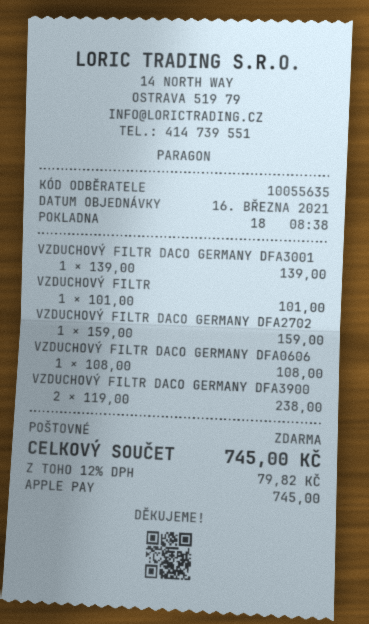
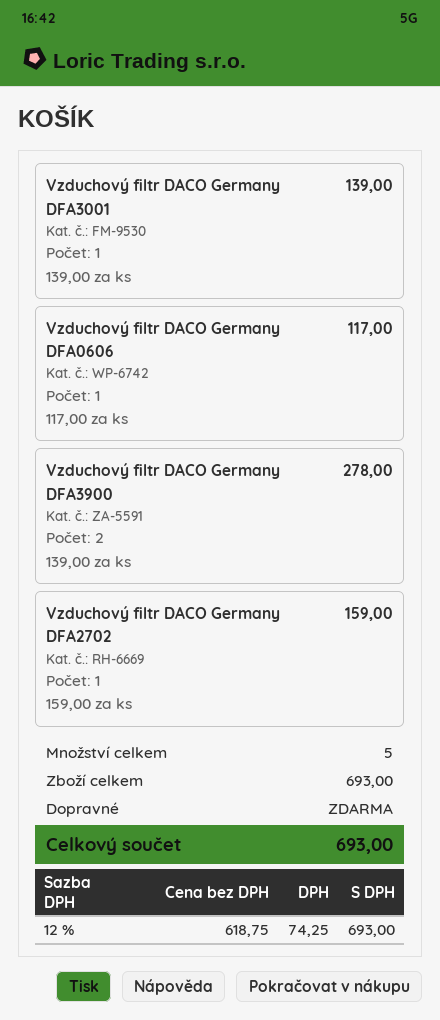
VZDUCHOVÝ FILTR: 1 x 101.00 = 101.00 -> none
VZDUCHOVÝ FILTR DACO GERMANY DFA0606: 1 x 108.00 = 108.00 -> 1 x 117.00 = 117.00
VZDUCHOVÝ FILTR DACO GERMANY DFA3900: 2 x 119.00 = 238.00 -> 2 x 139.00 = 278.00
tax: 12% = 79.82 -> 12% = 74.25
total: 745.00 -> 693.00

